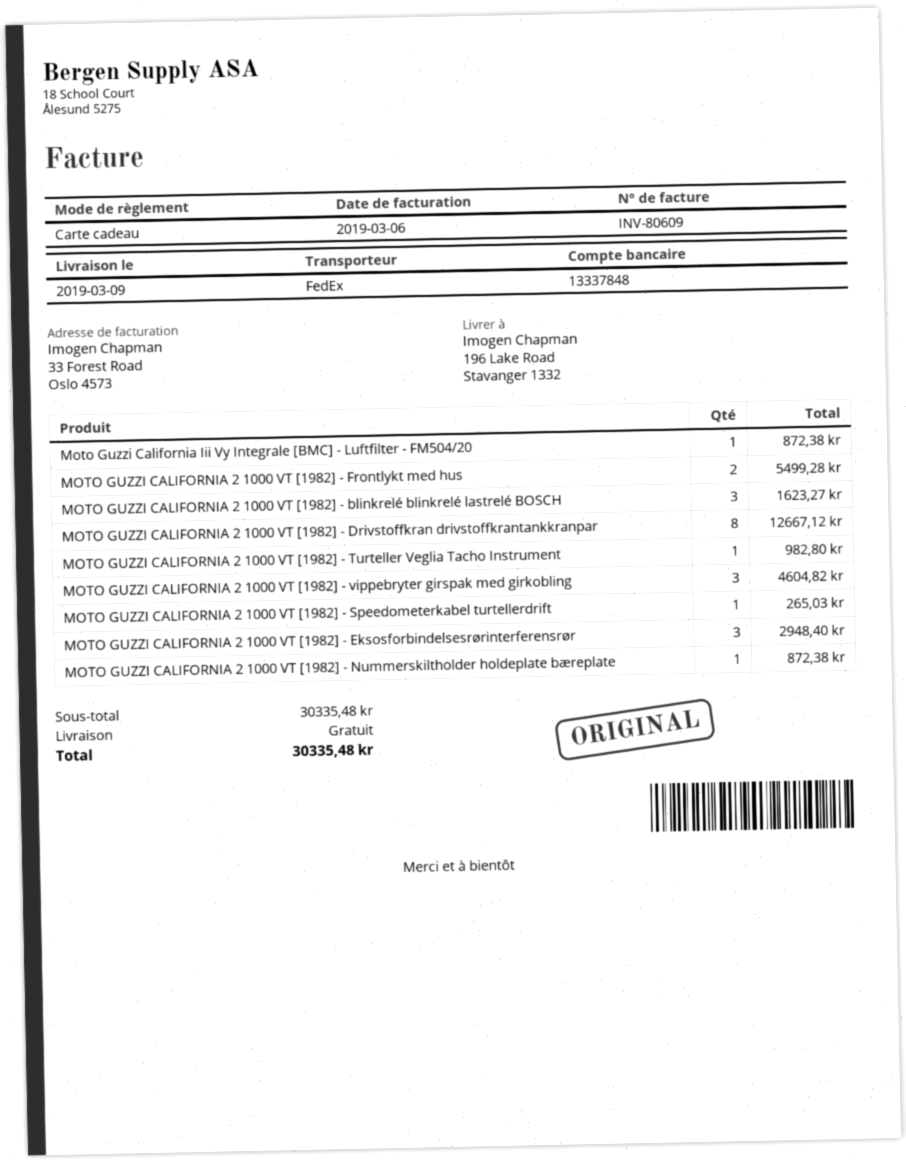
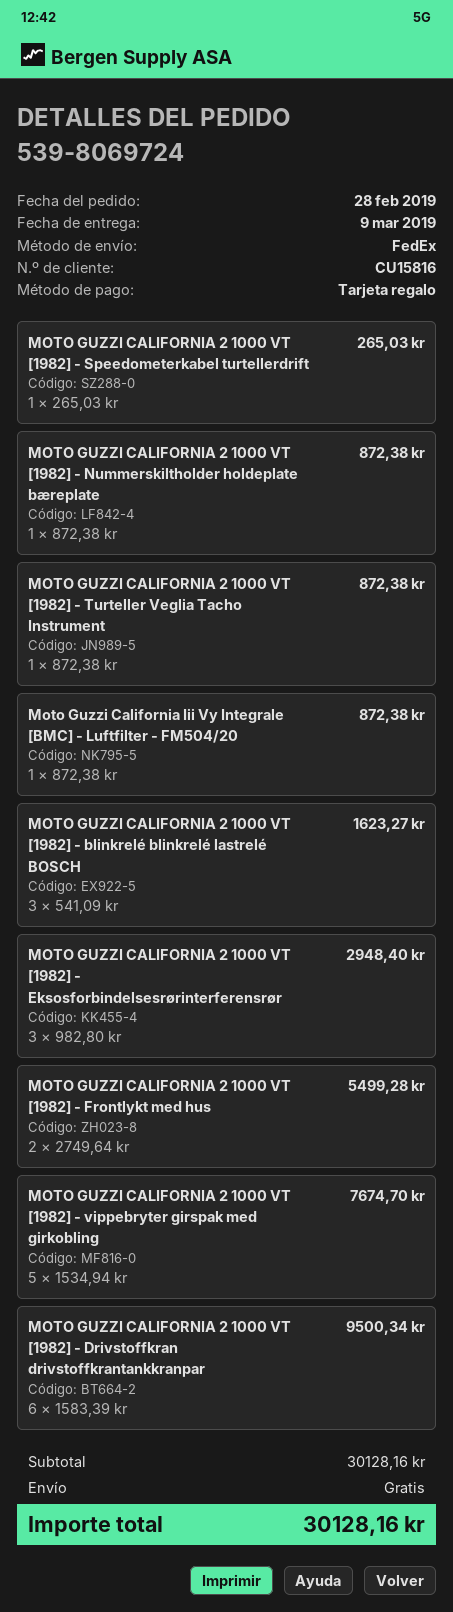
MOTO GUZZI CALIFORNIA 2 1000 VT [1982] - Drivstoffkran drivstoffkrantankkranpar: 8 for 12667.12 -> 6 for 9500.34
MOTO GUZZI CALIFORNIA 2 1000 VT [1982] - Turteller Veglia Tacho Instrument: 1 for 982.80 -> 1 for 872.38
MOTO GUZZI CALIFORNIA 2 1000 VT [1982] - vippebryter girspak med girkobling: 3 for 4604.82 -> 5 for 7674.70
subtotal: 30335.48 -> 30128.16
total: 30335.48 -> 30128.16

